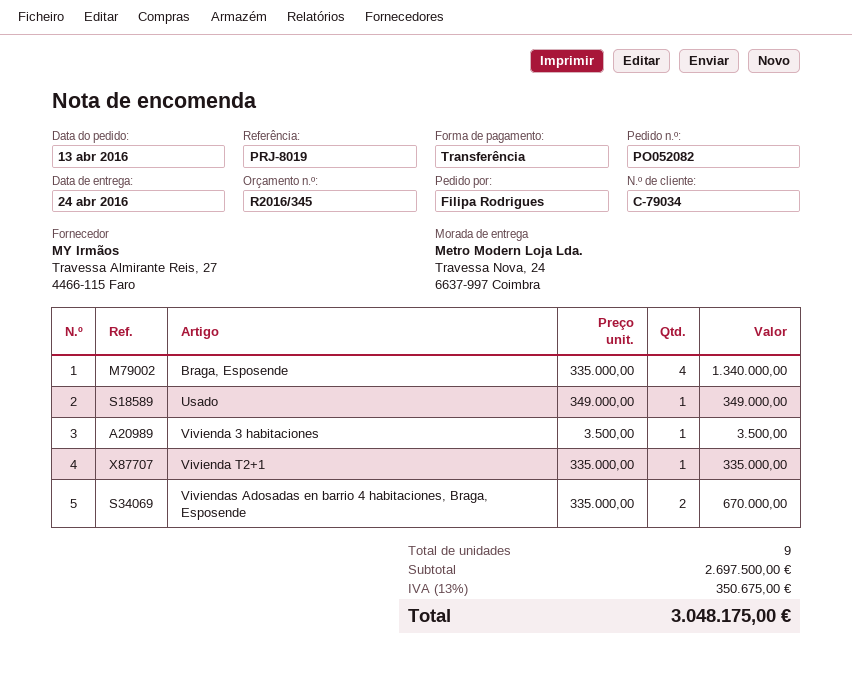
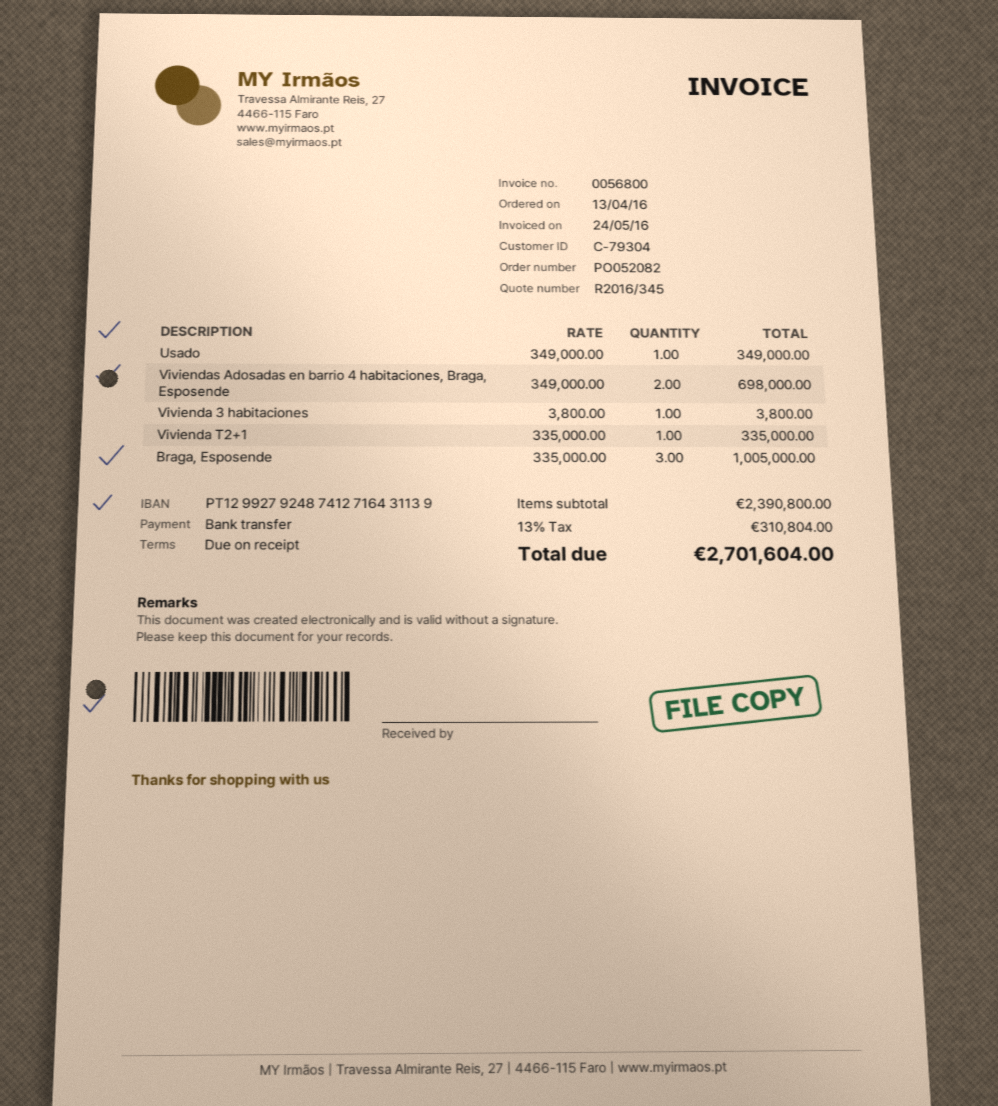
customer number: C-79034 -> C-79304
Braga, Esposende: 4 x 335000.00 = 1340000.00 -> 3 x 335000.00 = 1005000.00
Vivienda 3 habitaciones: 1 x 3500.00 = 3500.00 -> 1 x 3800.00 = 3800.00
Viviendas Adosadas en barrio 4 habitaciones, Braga, Esposende: 2 x 335000.00 = 670000.00 -> 2 x 349000.00 = 698000.00
subtotal: 2697500.00 -> 2390800.00
tax: 13% = 350675.00 -> 13% = 310804.00
total: 3048175.00 -> 2701604.00

